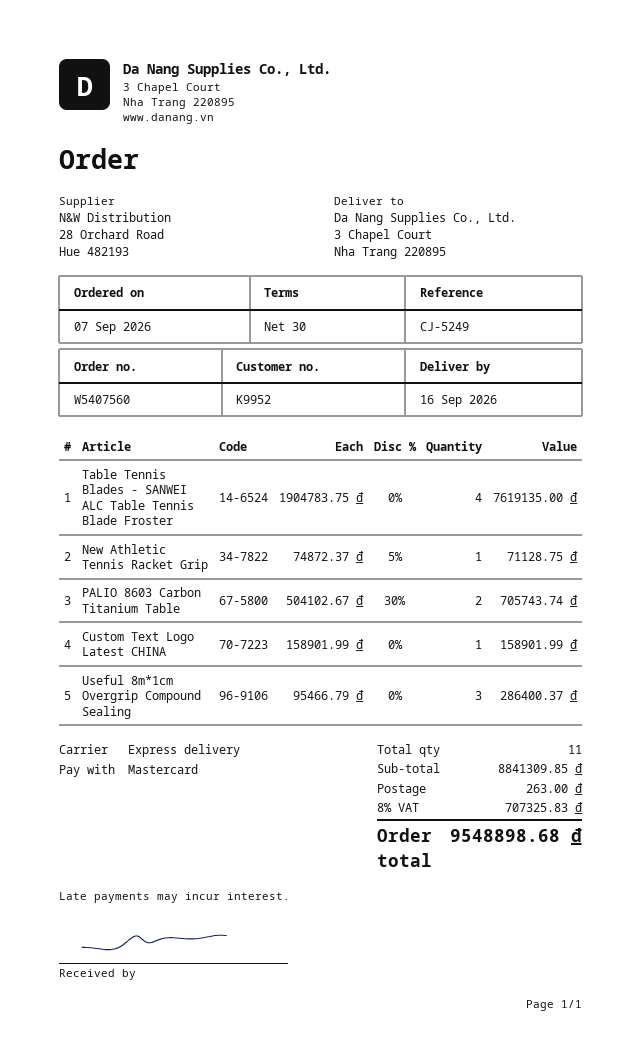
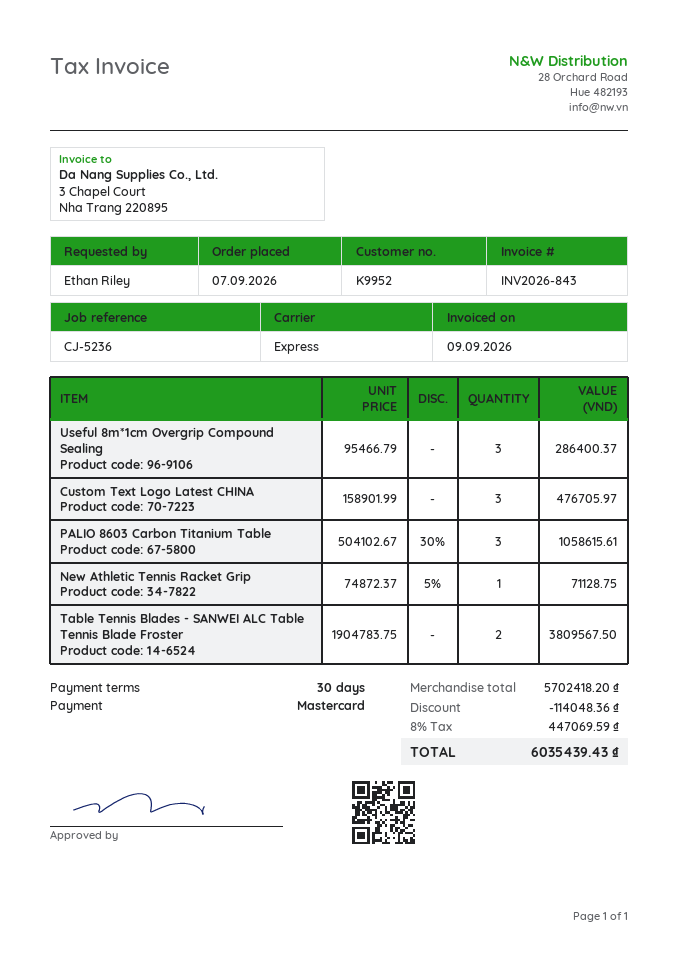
reference: CJ-5249 -> CJ-5236
Table Tennis Blades - SANWEI ALC Table Tennis Blade Froster: 4 x 1904783.75 = 7619135.00 -> 2 x 1904783.75 = 3809567.50
PALIO 8603 Carbon Titanium Table: 2 x 504102.67 - 30% = 705743.74 -> 3 x 504102.67 - 30% = 1058615.61
Custom Text Logo Latest CHINA: 1 x 158901.99 = 158901.99 -> 3 x 158901.99 = 476705.97
subtotal: 8841309.85 -> 5702418.20
discount: none -> 114048.36
shipping: 263.00 -> none
tax: 8% = 707325.83 -> 8% = 447069.59
total: 9548898.68 -> 6035439.43

